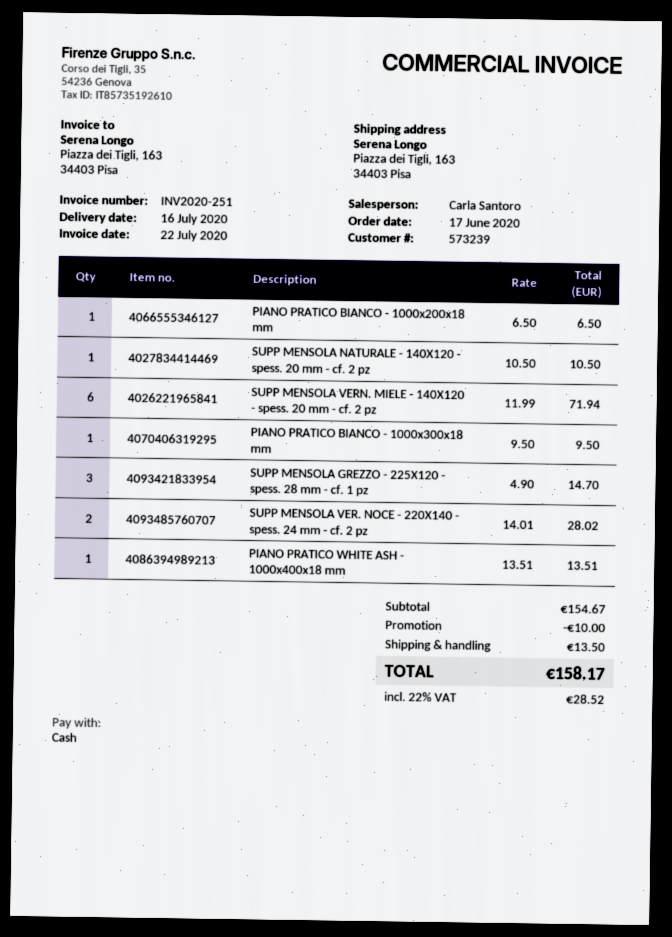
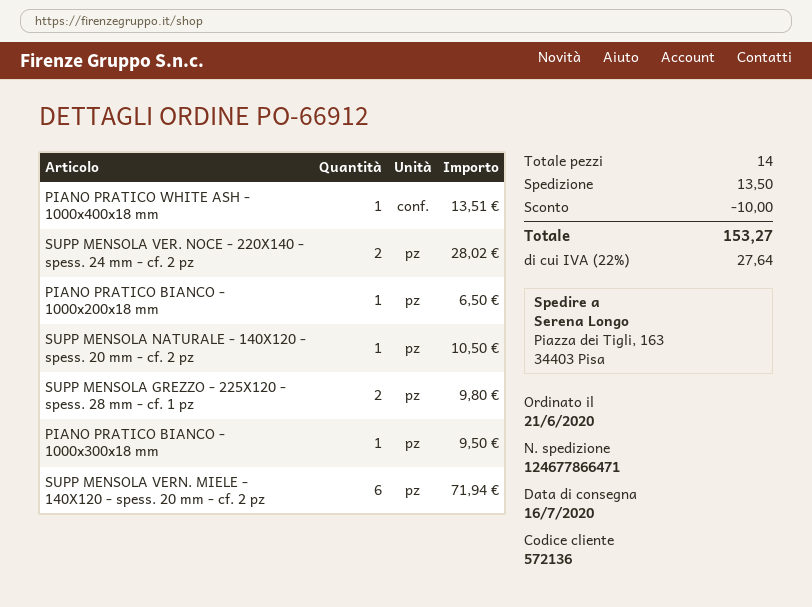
order date: 2020-06-17 -> 2020-06-21
customer number: 573239 -> 572136
SUPP MENSOLA GREZZO - 225X120 - spess. 28 mm - cf. 1 pz: 3 for 14.70 -> 2 for 9.80
tax: 22% = 28.52 -> 22% = 27.64
total: 158.17 -> 153.27

